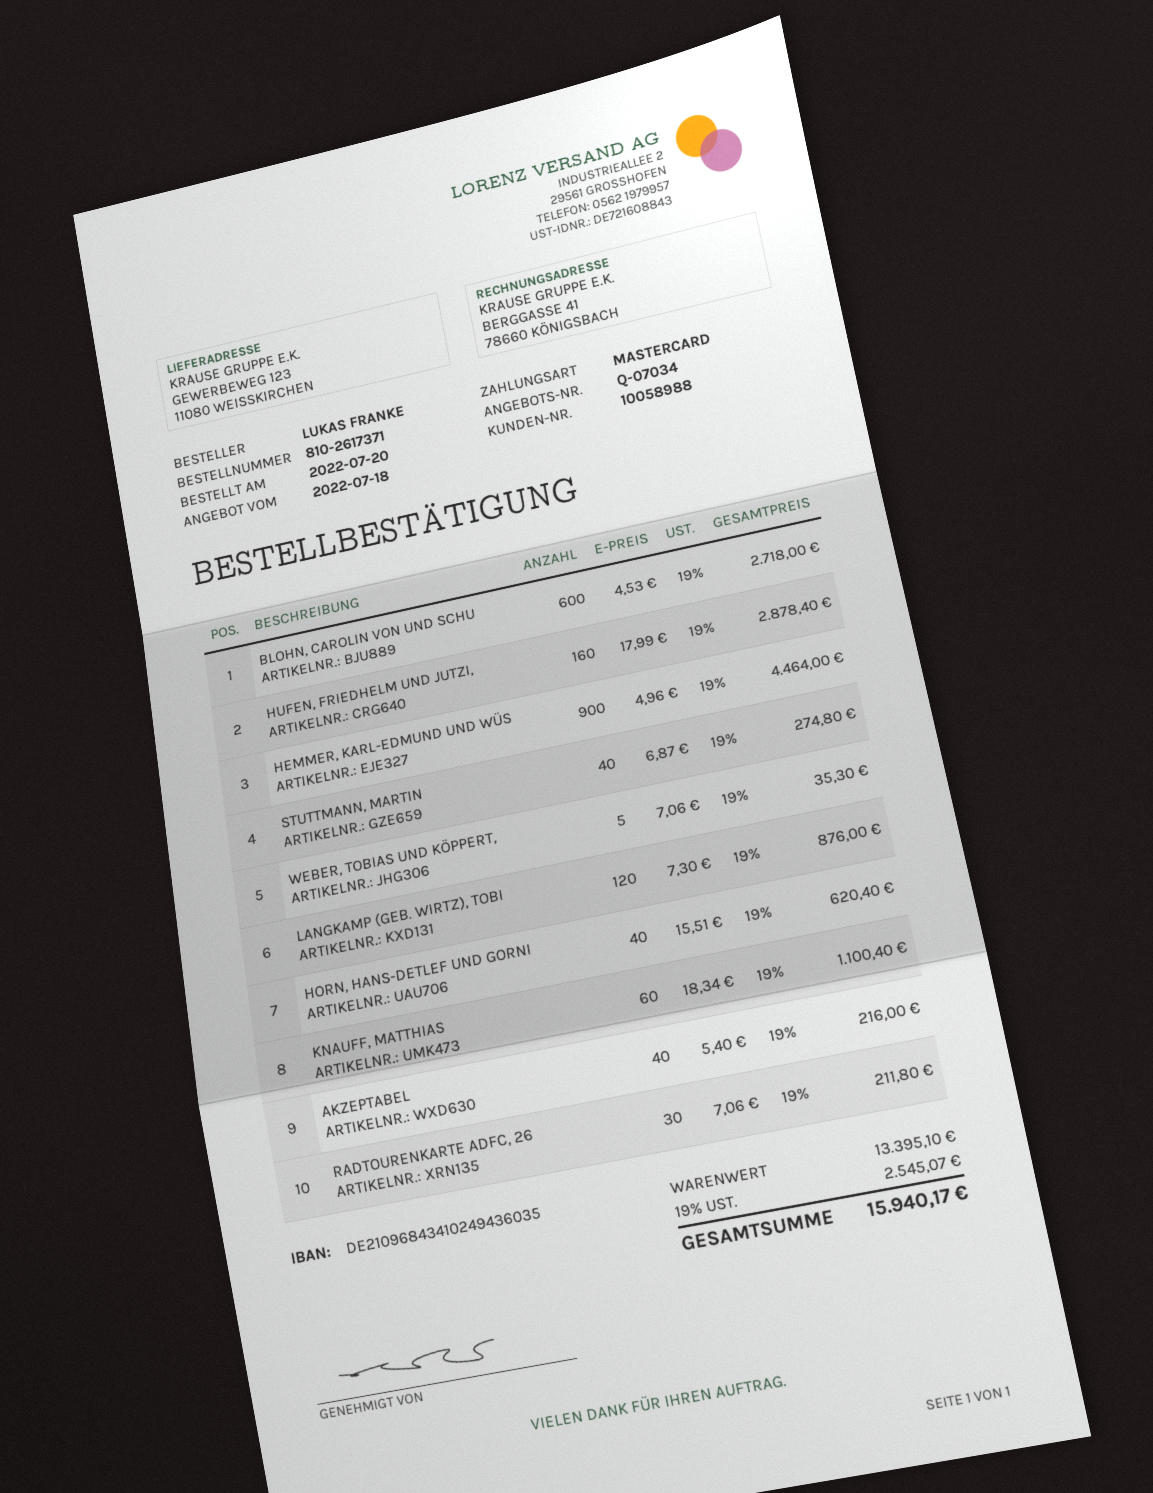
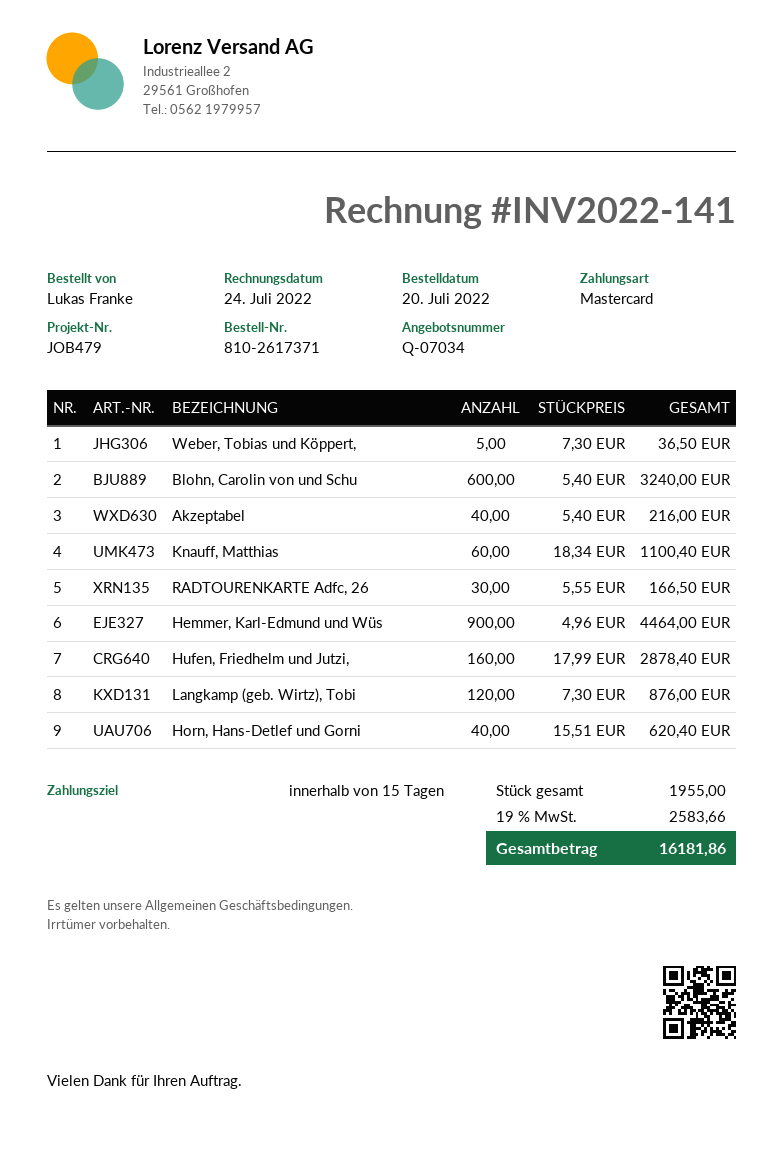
BLOHN, CAROLIN VON UND SCHU: 600 x 4.53 = 2718.00 -> 600 x 5.40 = 3240.00
STUTTMANN, MARTIN: 40 x 6.87 = 274.80 -> none
WEBER, TOBIAS UND KÖPPERT,: 5 x 7.06 = 35.30 -> 5 x 7.30 = 36.50
RADTOURENKARTE ADFC, 26: 30 x 7.06 = 211.80 -> 30 x 5.55 = 166.50
tax: 19% = 2545.07 -> 19% = 2583.66
total: 15940.17 -> 16181.86

